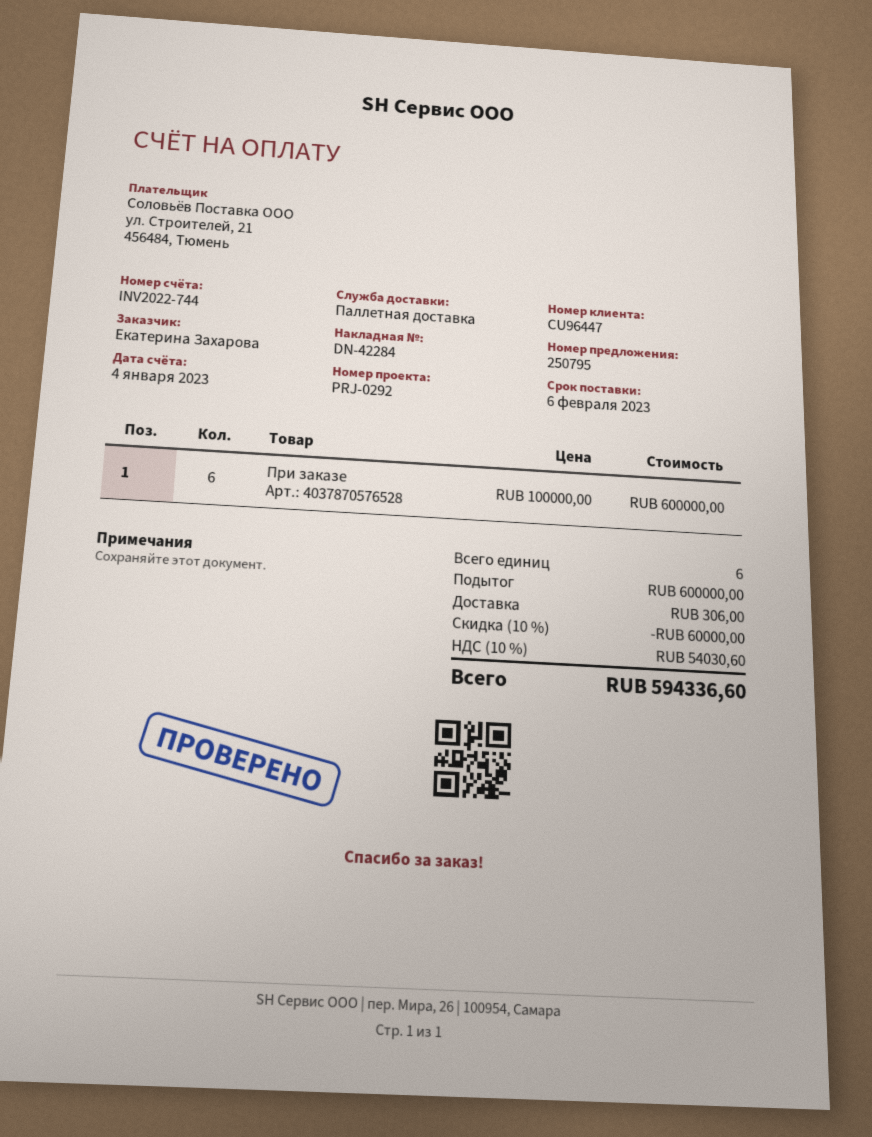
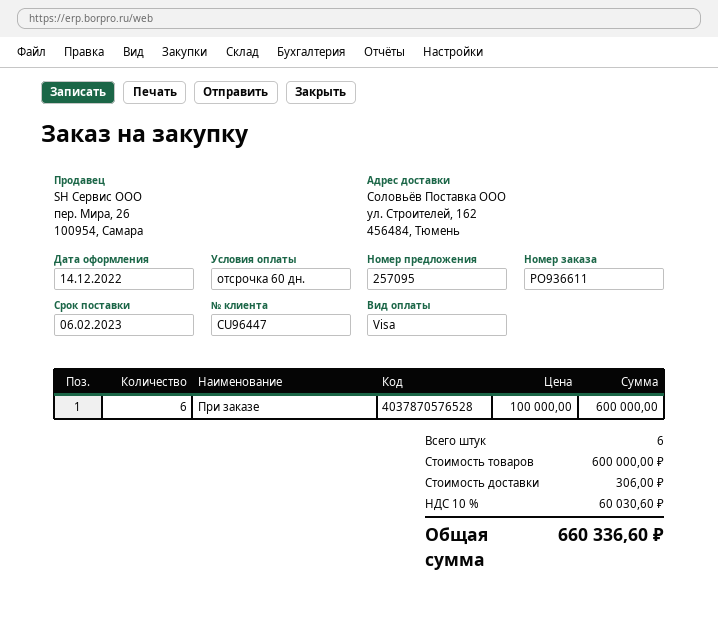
quote number: 250795 -> 257095
discount: 10% = 60000.00 -> none
tax: 10% = 54030.60 -> 10% = 60030.60
total: 594336.60 -> 660336.60

